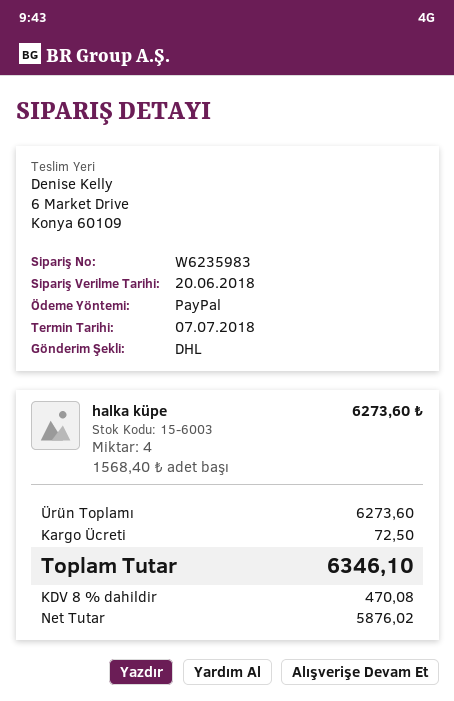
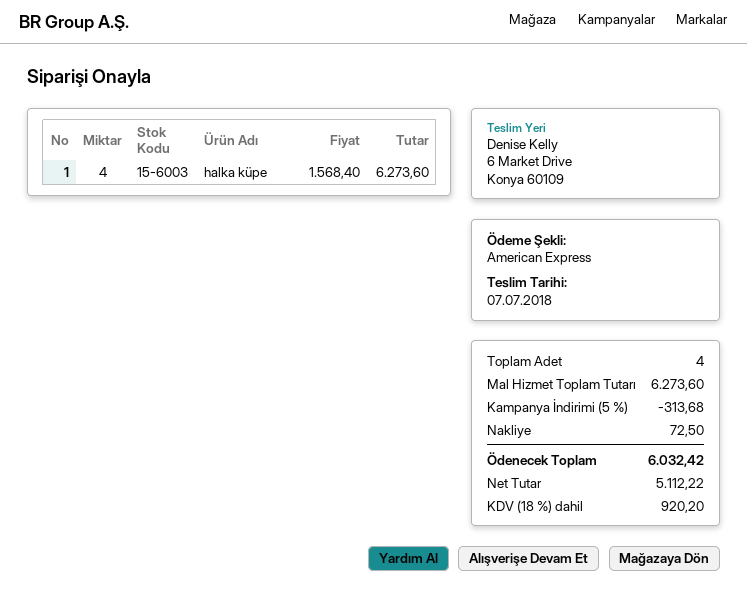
payment method: PayPal -> American Express
discount: none -> 5% = 313.68
net: 5876.02 -> 5112.22
tax: 8% = 470.08 -> 18% = 920.20
total: 6346.10 -> 6032.42

